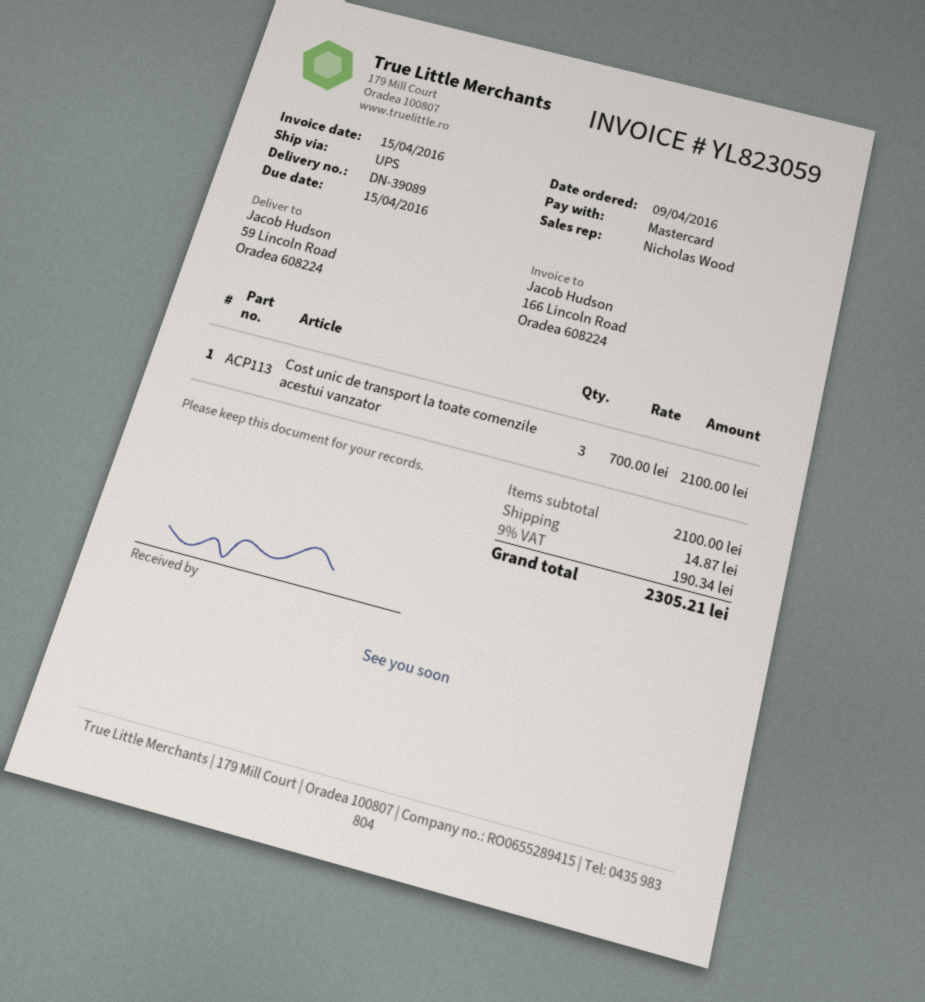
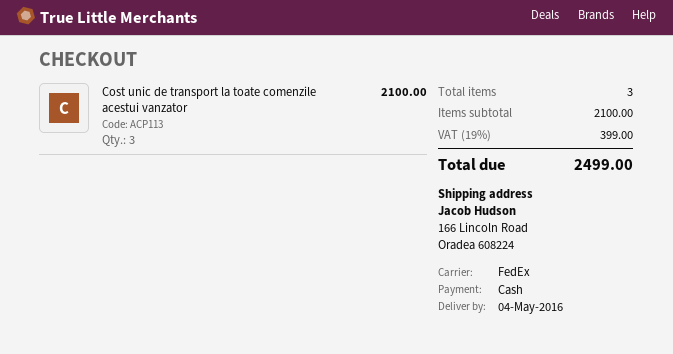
payment method: Mastercard -> cash
shipping method: UPS -> FedEx
ship to: 59 Lincoln Road, Oradea 608224 -> 166 Lincoln Road, Oradea 608224
shipping: 14.87 -> none
tax: 9% = 190.34 -> 19% = 399.00
total: 2305.21 -> 2499.00

